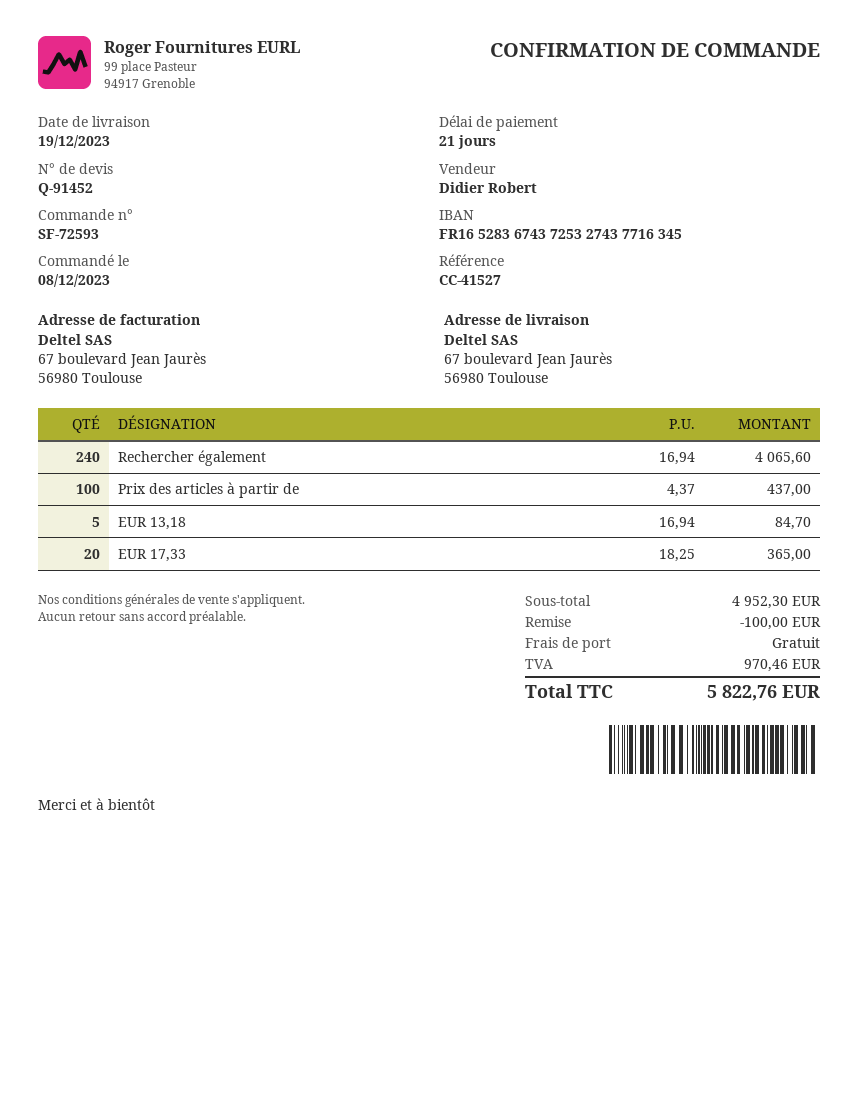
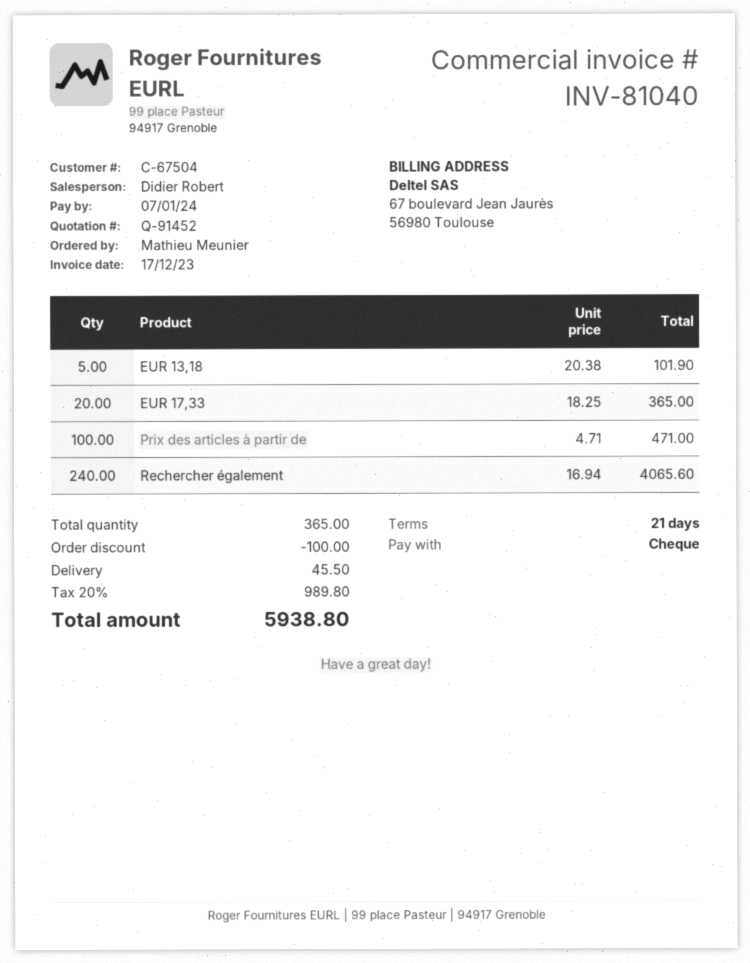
Prix des articles à partir de: 100 x 4.37 = 437.00 -> 100 x 4.71 = 471.00
EUR 13,18: 5 x 16.94 = 84.70 -> 5 x 20.38 = 101.90
shipping: 0.00 -> 45.50
tax: 970.46 -> 989.80
total: 5822.76 -> 5938.80

